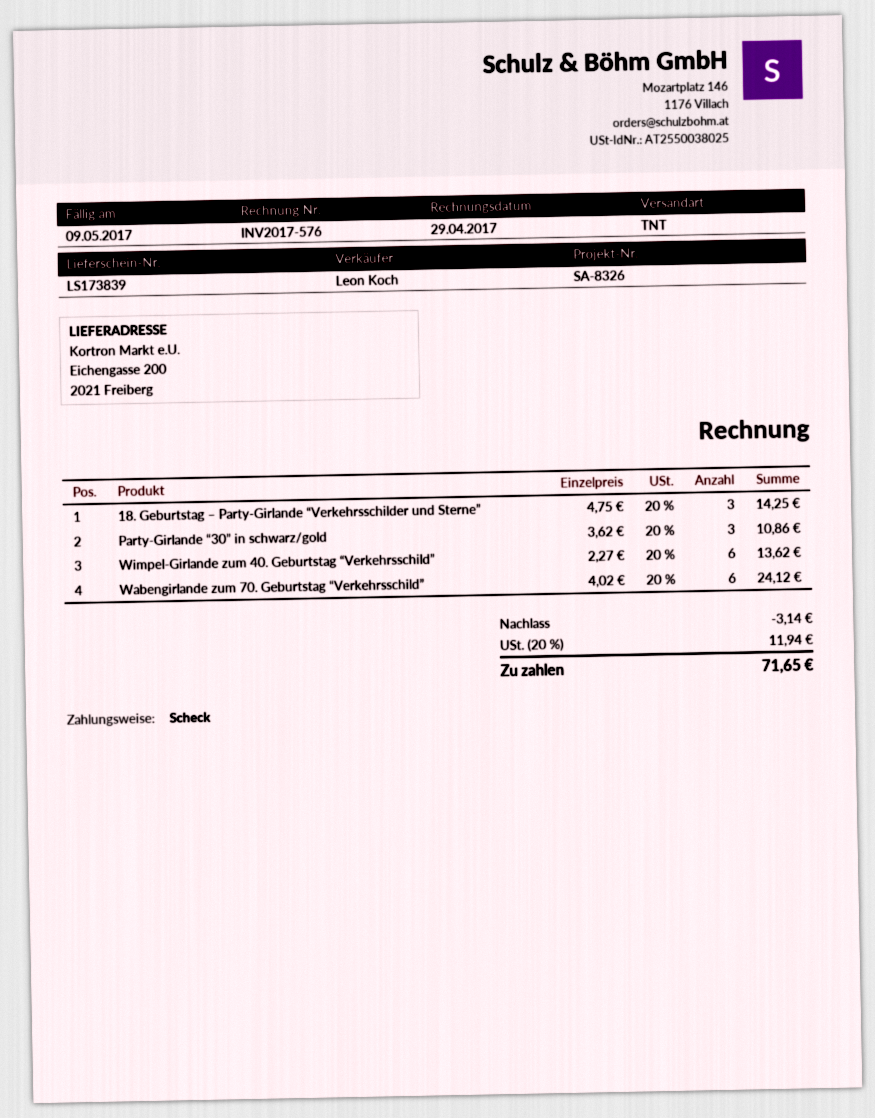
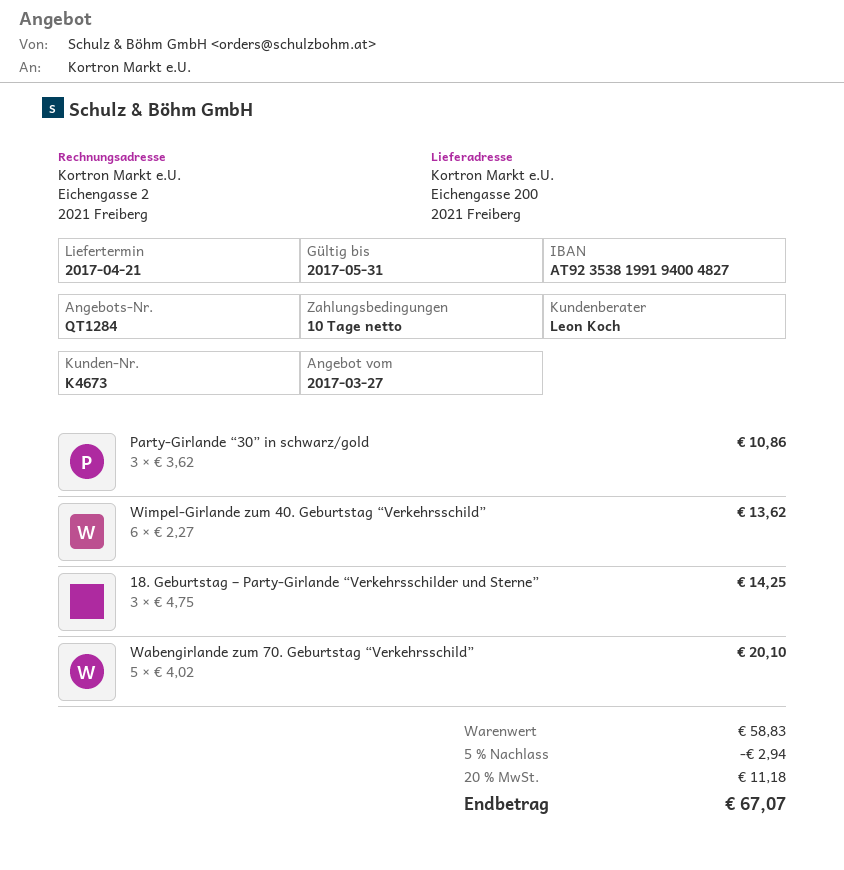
Wabengirlande zum 70. Geburtstag “Verkehrsschild”: 6 x 4.02 = 24.12 -> 5 x 4.02 = 20.10
discount: 3.14 -> 2.94
tax: 20% = 11.94 -> 20% = 11.18
total: 71.65 -> 67.07

